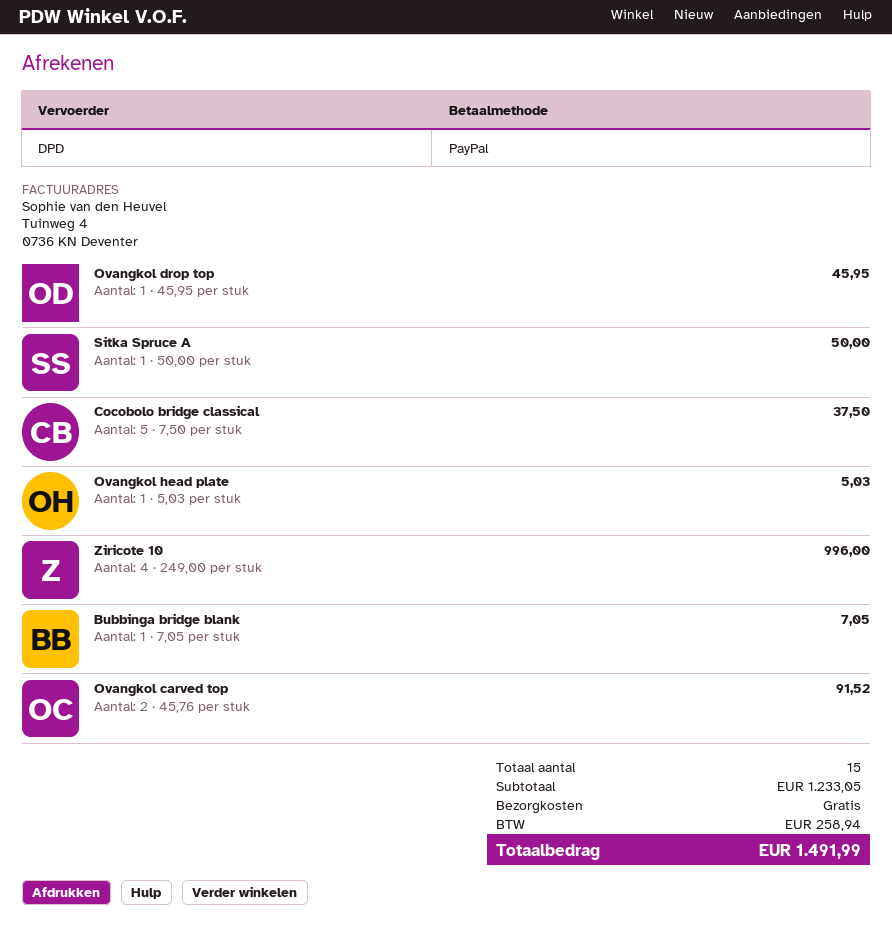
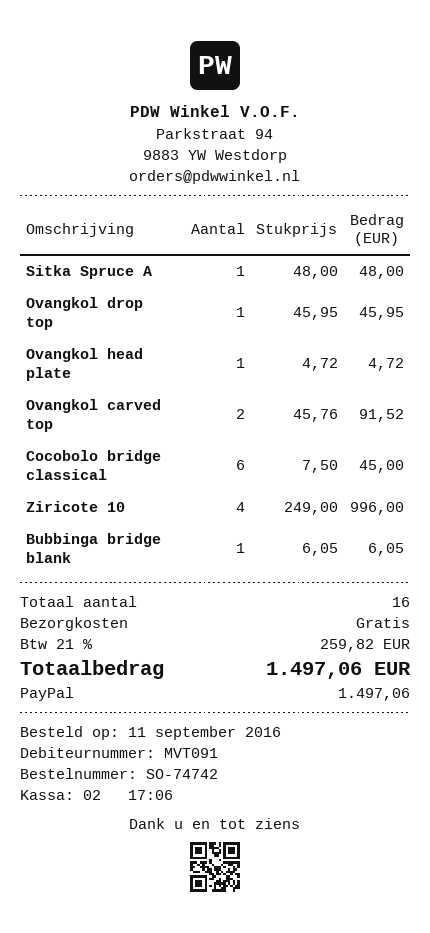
Sitka Spruce A: 1 x 50.00 = 50.00 -> 1 x 48.00 = 48.00
Cocobolo bridge classical: 5 x 7.50 = 37.50 -> 6 x 7.50 = 45.00
Ovangkol head plate: 1 x 5.03 = 5.03 -> 1 x 4.72 = 4.72
Bubbinga bridge blank: 1 x 7.05 = 7.05 -> 1 x 6.05 = 6.05
total quantity: 15 -> 16
tax: 258.94 -> 259.82
total: 1491.99 -> 1497.06

